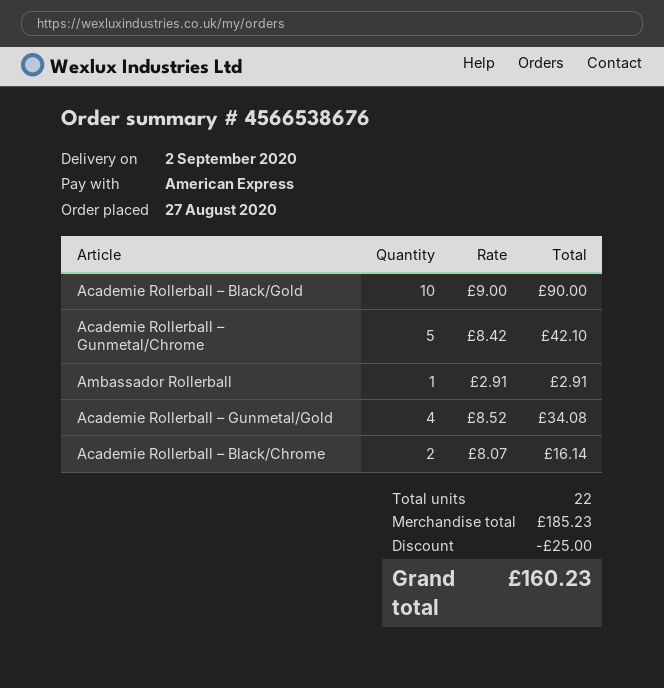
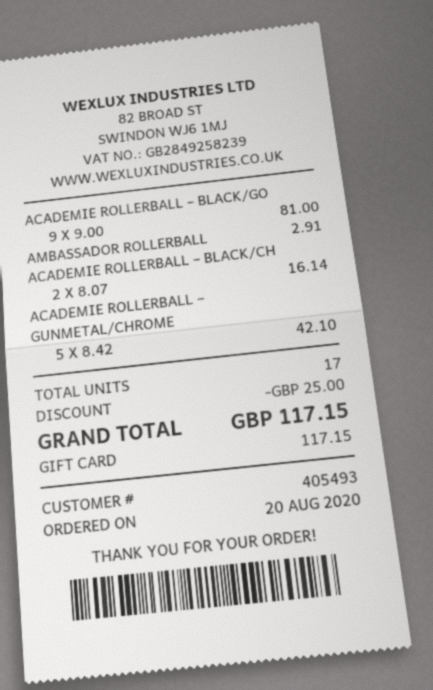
order date: 2020-08-27 -> 2020-08-20
payment method: American Express -> gift card
Academie Rollerball – Black/Gold: 10 x 9.00 = 90.00 -> 9 x 9.00 = 81.00
Academie Rollerball – Gunmetal/Gold: 4 x 8.52 = 34.08 -> none
total quantity: 22 -> 17
total: 160.23 -> 117.15

